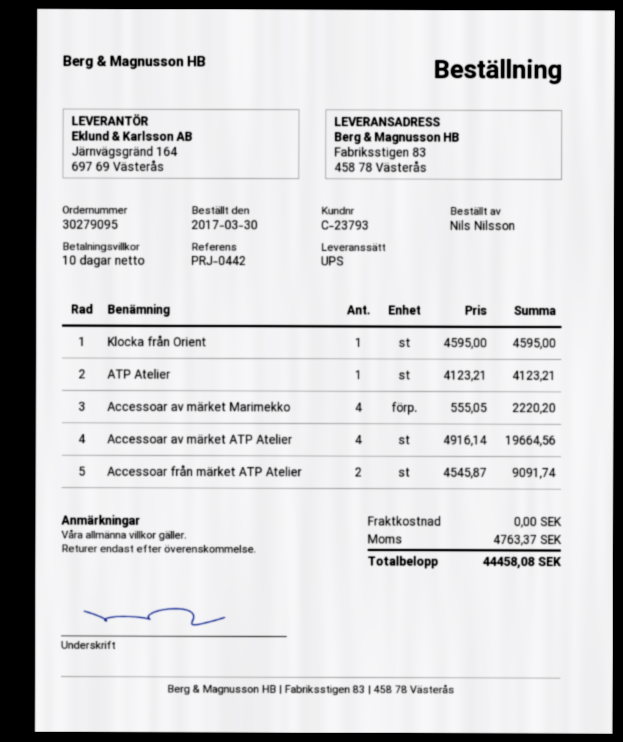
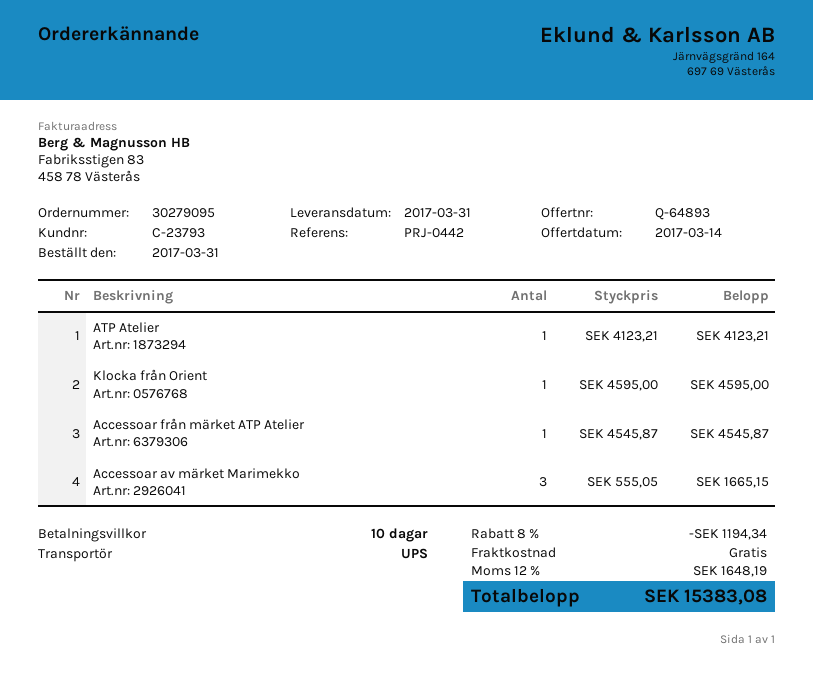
order date: 2017-03-30 -> 2017-03-31
Accessoar av märket Marimekko: 4 x 555.05 = 2220.20 -> 3 x 555.05 = 1665.15
Accessoar av märket ATP Atelier: 4 x 4916.14 = 19664.56 -> none
Accessoar från märket ATP Atelier: 2 x 4545.87 = 9091.74 -> 1 x 4545.87 = 4545.87
discount: none -> 8% = 1194.34
tax: 4763.37 -> 1648.19
total: 44458.08 -> 15383.08

